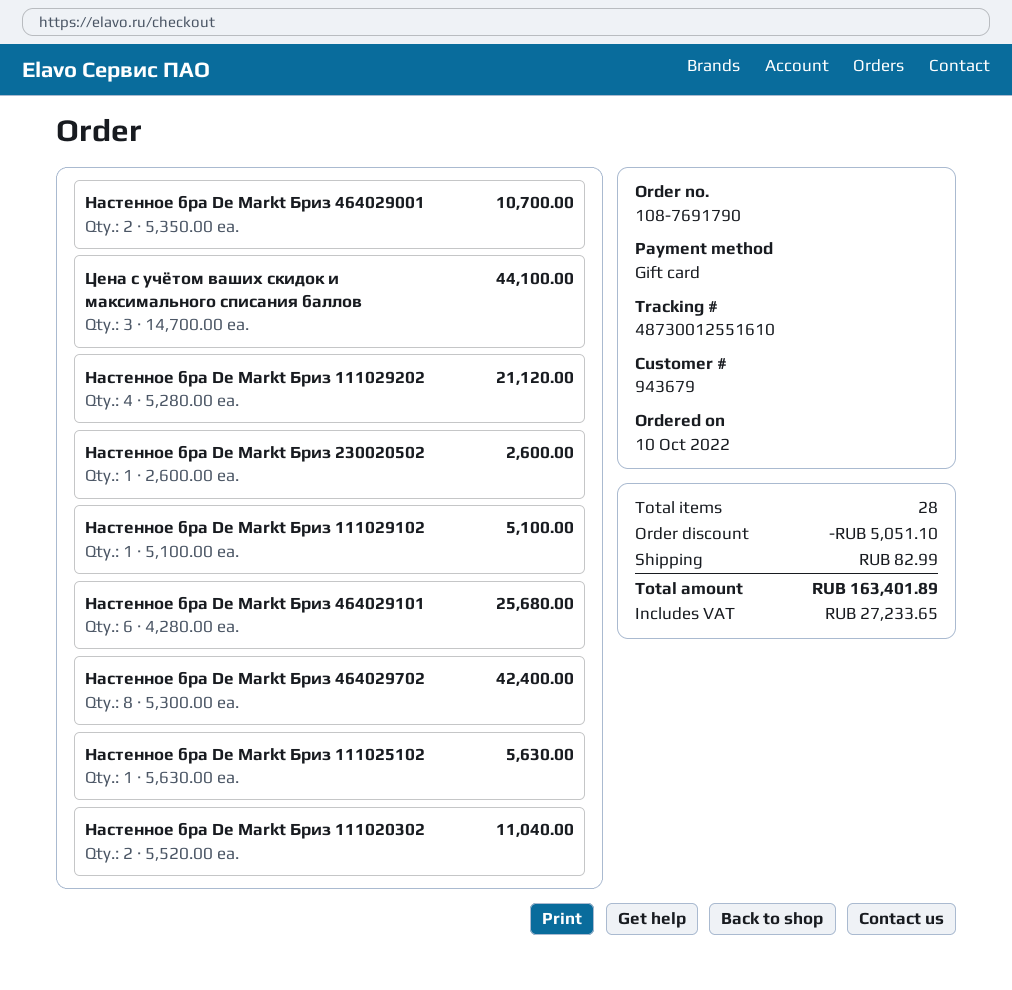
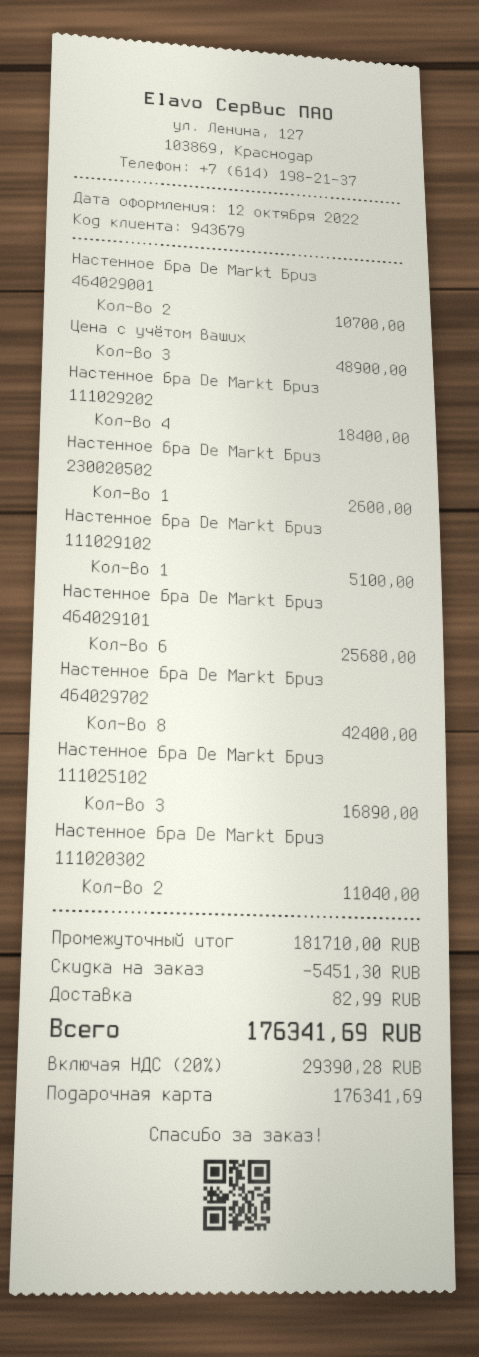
order date: 2022-10-10 -> 2022-10-12
Цена с учётом ваших скидок и максимального списания баллов: 3 for 44100.00 -> 3 for 48900.00
Настенное бра De Markt Бриз 111029202: 4 for 21120.00 -> 4 for 18400.00
Настенное бра De Markt Бриз 111025102: 1 for 5630.00 -> 3 for 16890.00
discount: 5051.10 -> 5451.30
tax: 27233.65 -> 29390.28
total: 163401.89 -> 176341.69

